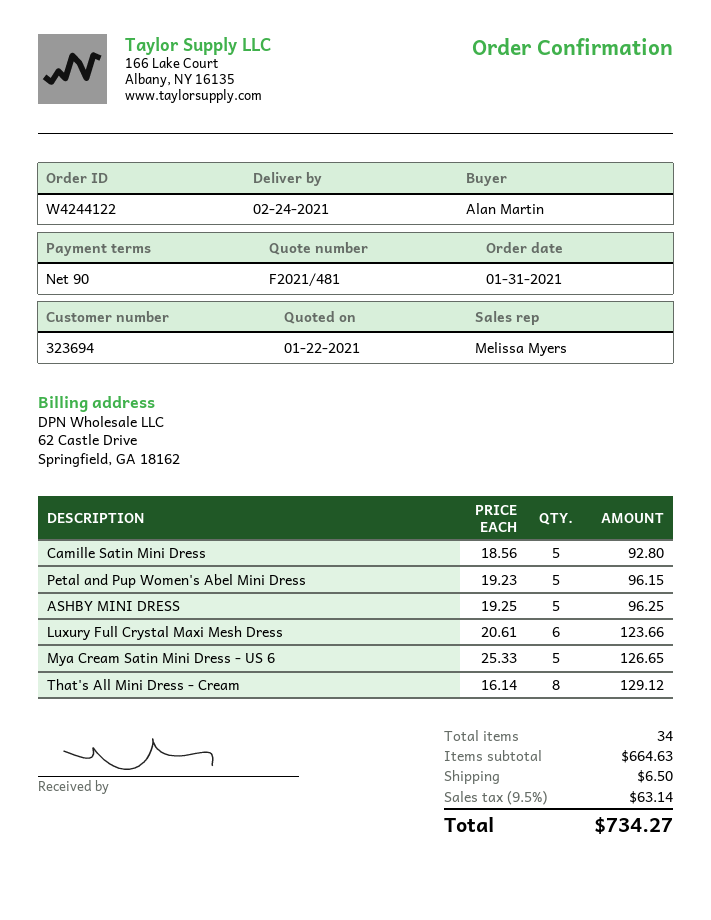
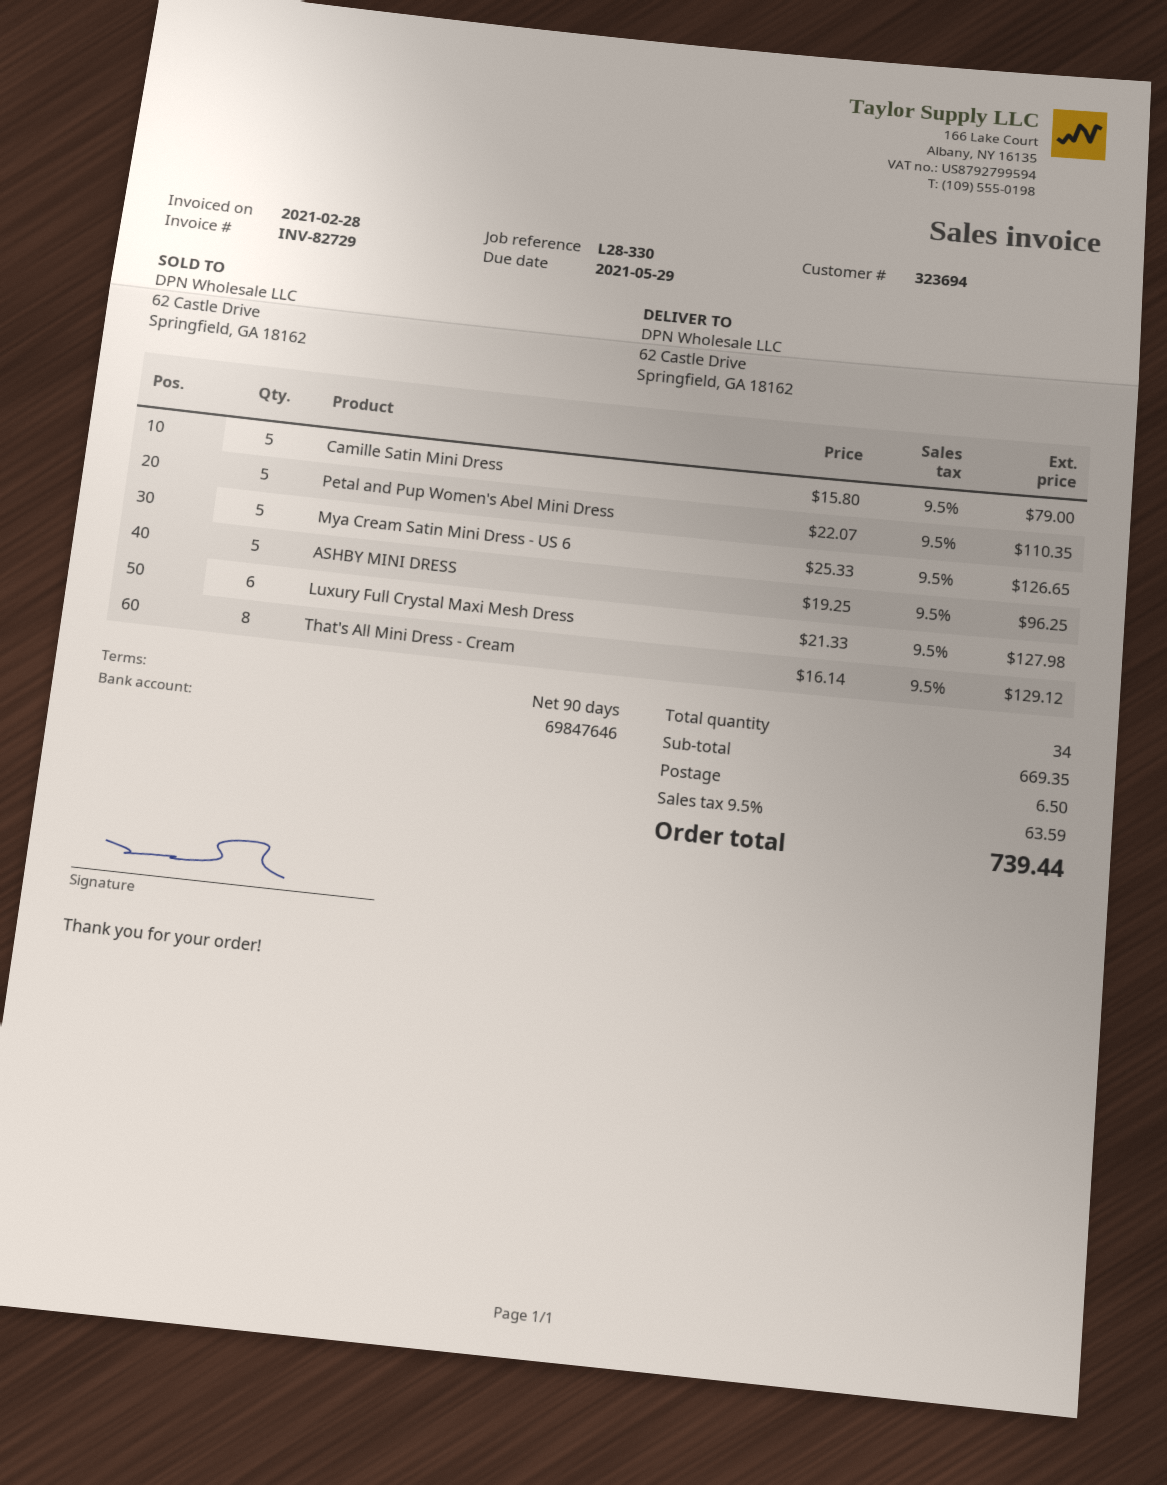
Camille Satin Mini Dress: 5 x 18.56 = 92.80 -> 5 x 15.80 = 79.00
Petal and Pup Women's Abel Mini Dress: 5 x 19.23 = 96.15 -> 5 x 22.07 = 110.35
Luxury Full Crystal Maxi Mesh Dress: 6 x 20.61 = 123.66 -> 6 x 21.33 = 127.98
subtotal: 664.63 -> 669.35
tax: 9.5% = 63.14 -> 9.5% = 63.59
total: 734.27 -> 739.44

